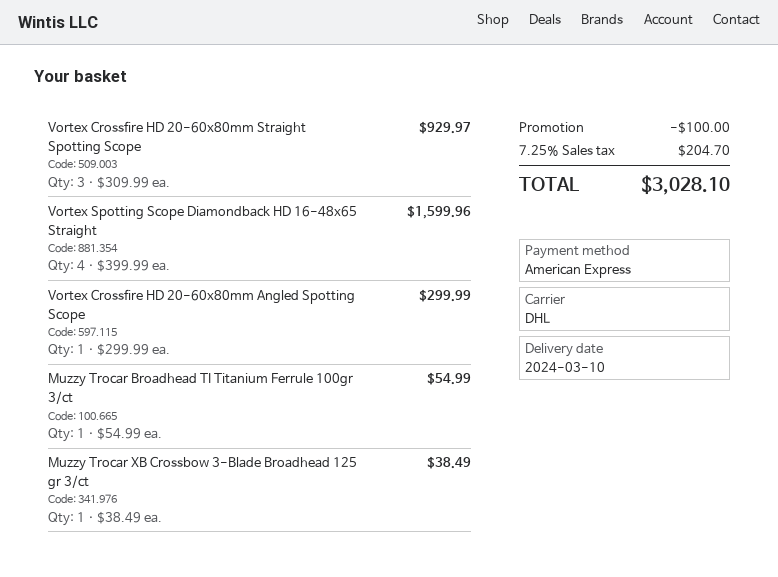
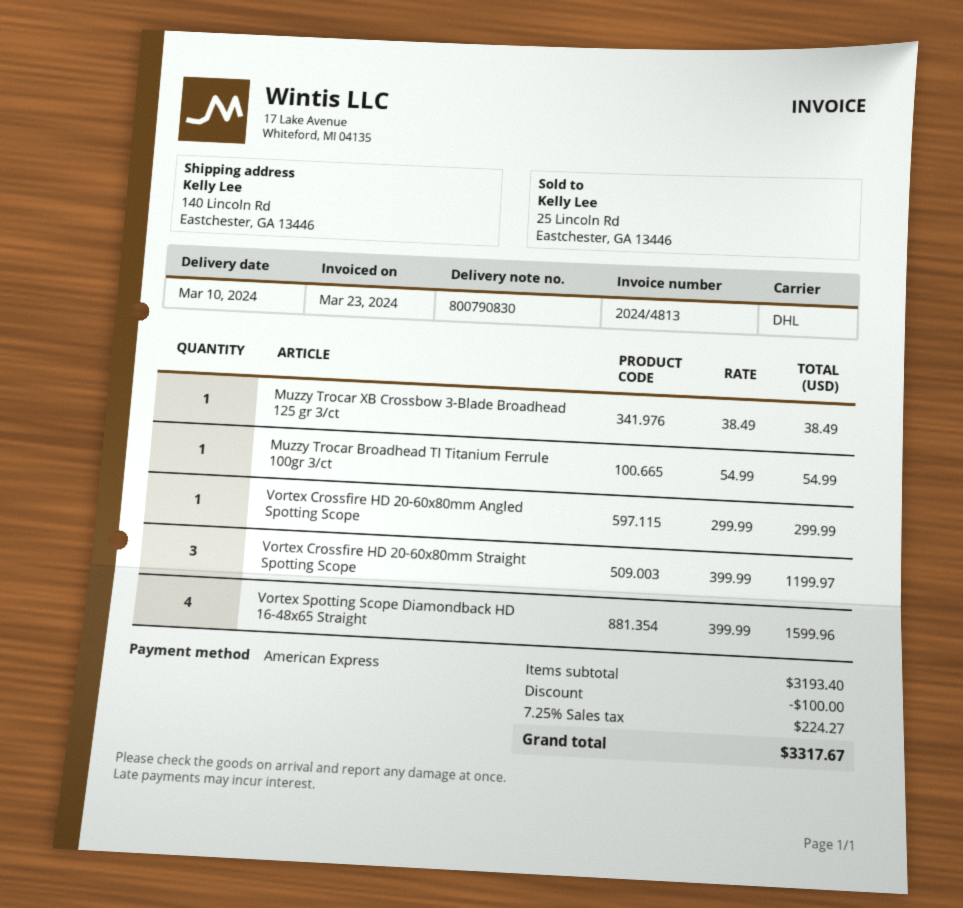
Vortex Crossfire HD 20-60x80mm Straight Spotting Scope: 3 x 309.99 = 929.97 -> 3 x 399.99 = 1199.97
tax: 7.25% = 204.70 -> 7.25% = 224.27
total: 3028.10 -> 3317.67

